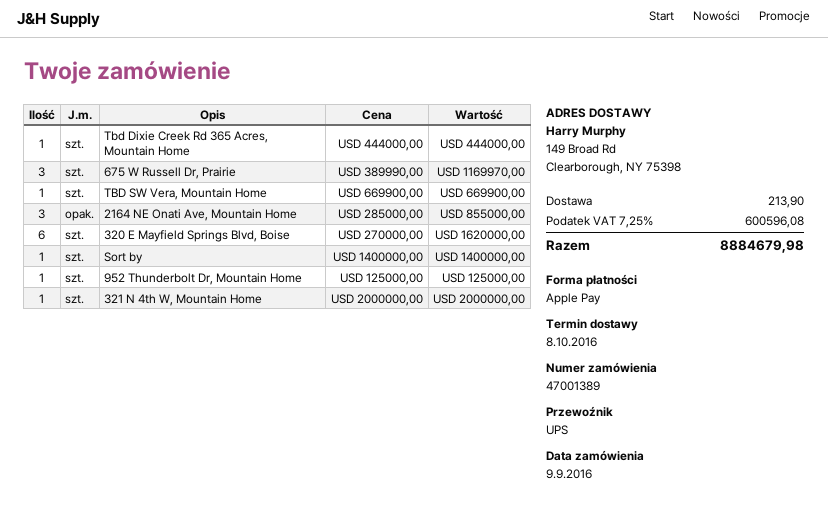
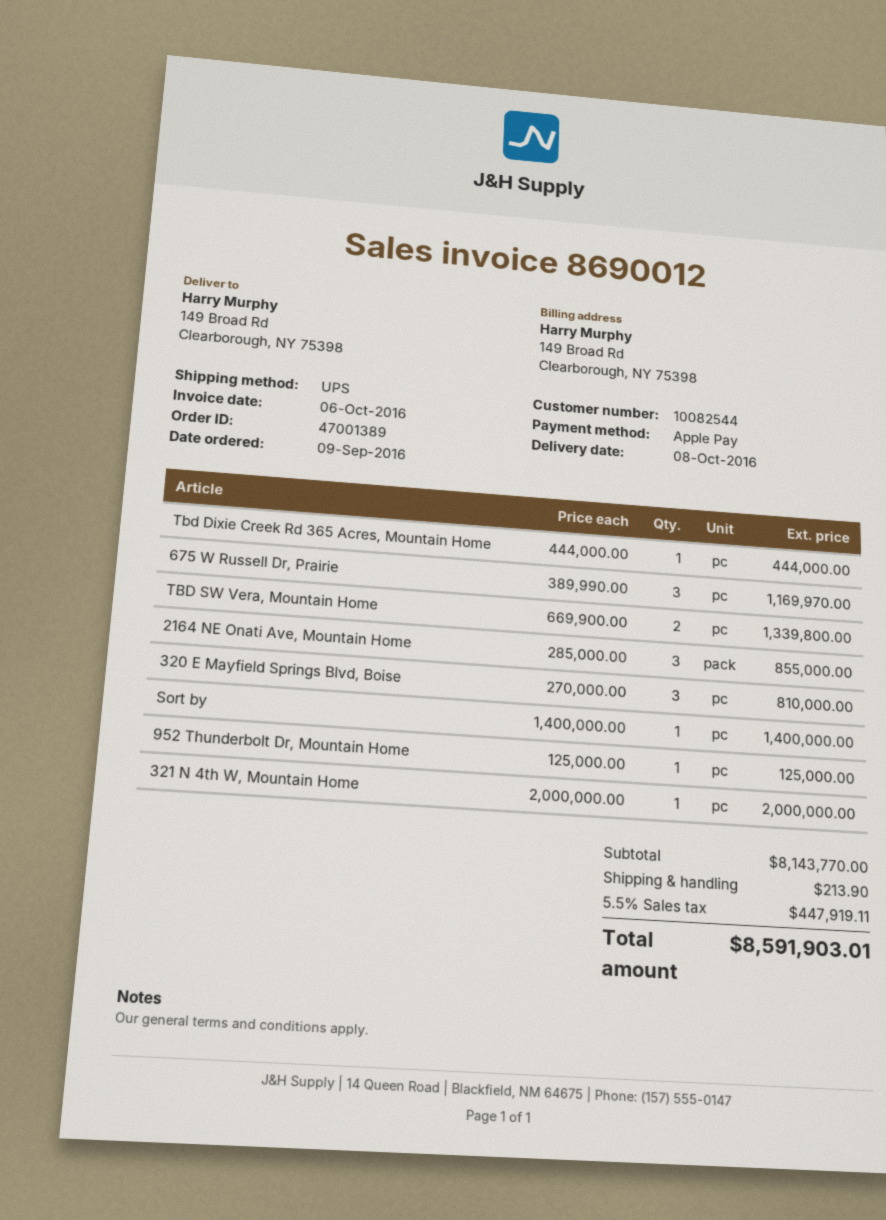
TBD SW Vera, Mountain Home: 1 x 669900.00 = 669900.00 -> 2 x 669900.00 = 1339800.00
320 E Mayfield Springs Blvd, Boise: 6 x 270000.00 = 1620000.00 -> 3 x 270000.00 = 810000.00
tax: 7.25% = 600596.08 -> 5.5% = 447919.11
total: 8884679.98 -> 8591903.01

